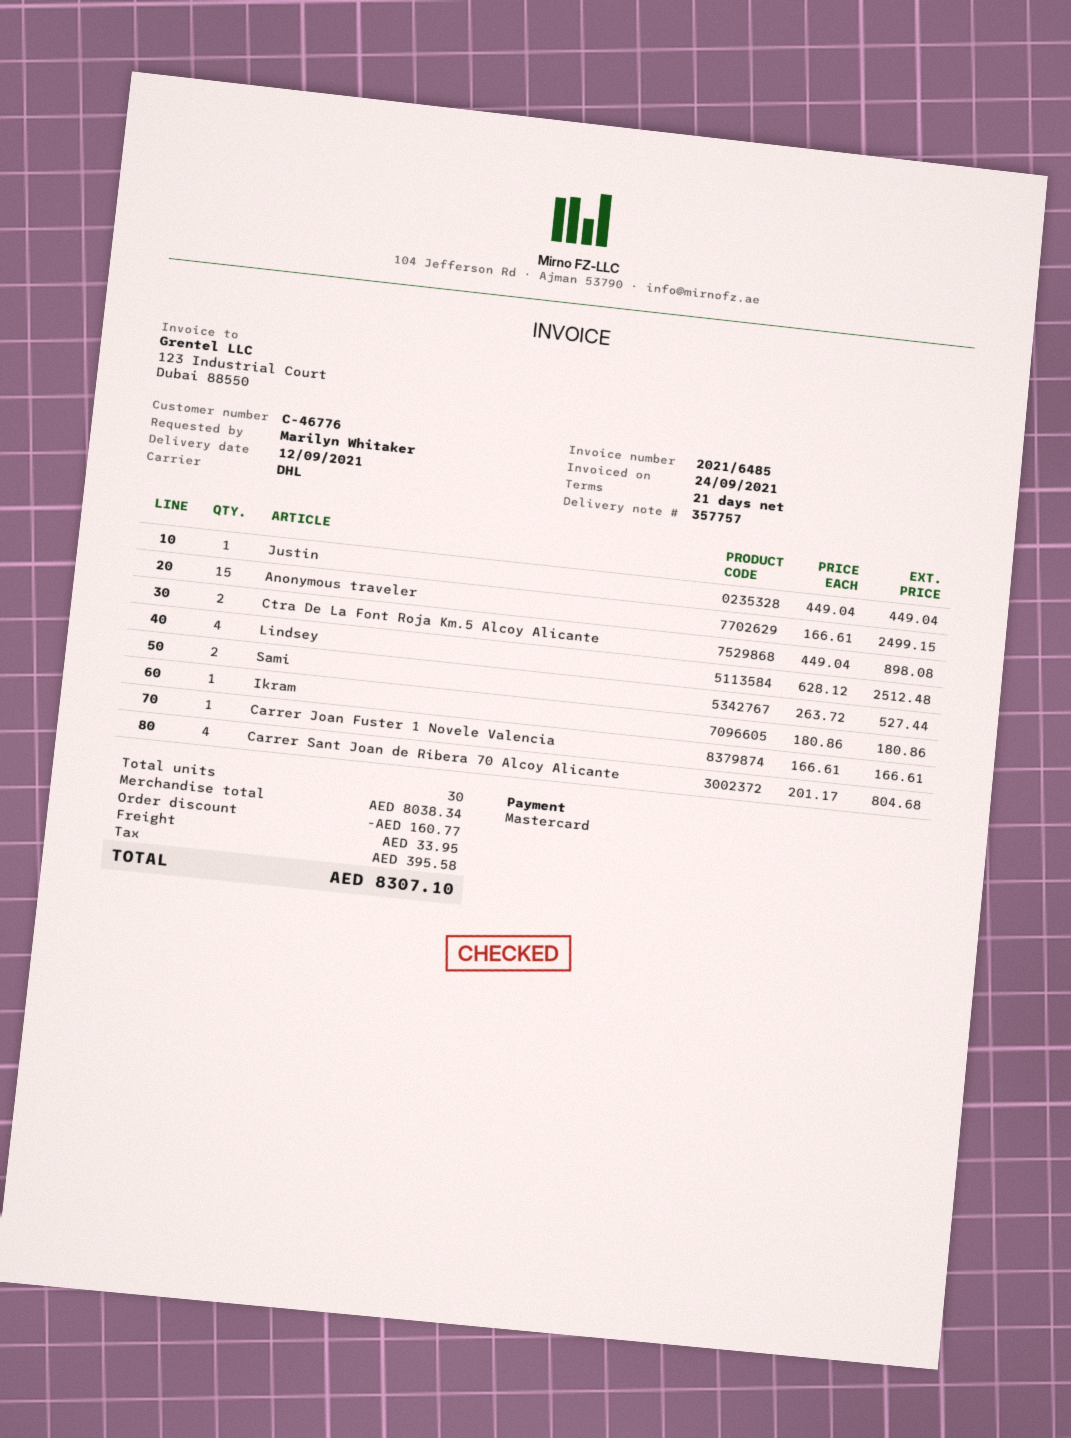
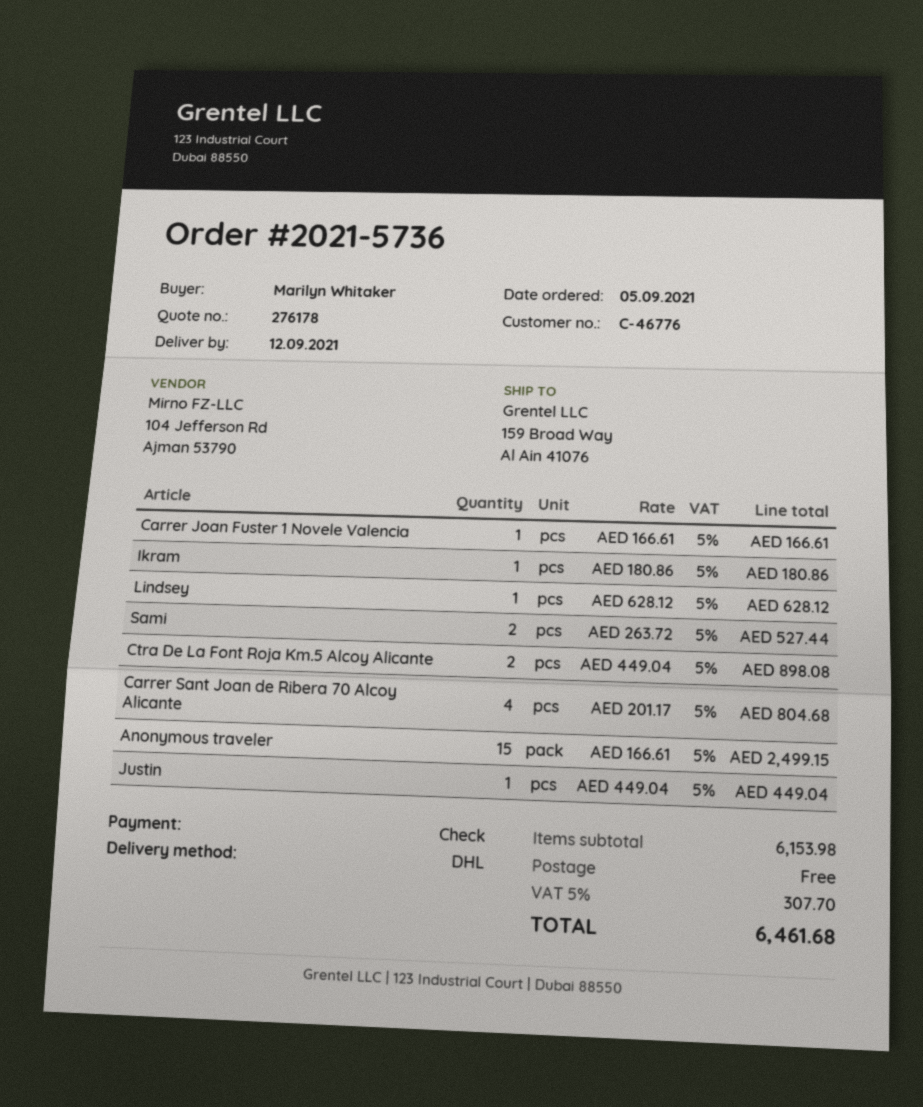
payment method: Mastercard -> cheque
Lindsey: 4 x 628.12 = 2512.48 -> 1 x 628.12 = 628.12
subtotal: 8038.34 -> 6153.98
discount: 160.77 -> none
shipping: 33.95 -> 0.00
tax: 395.58 -> 307.70
total: 8307.10 -> 6461.68

